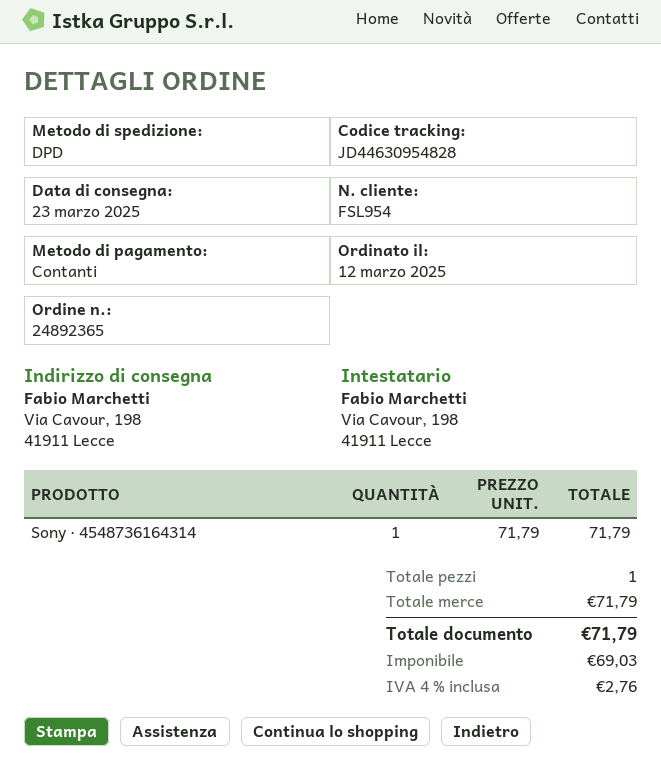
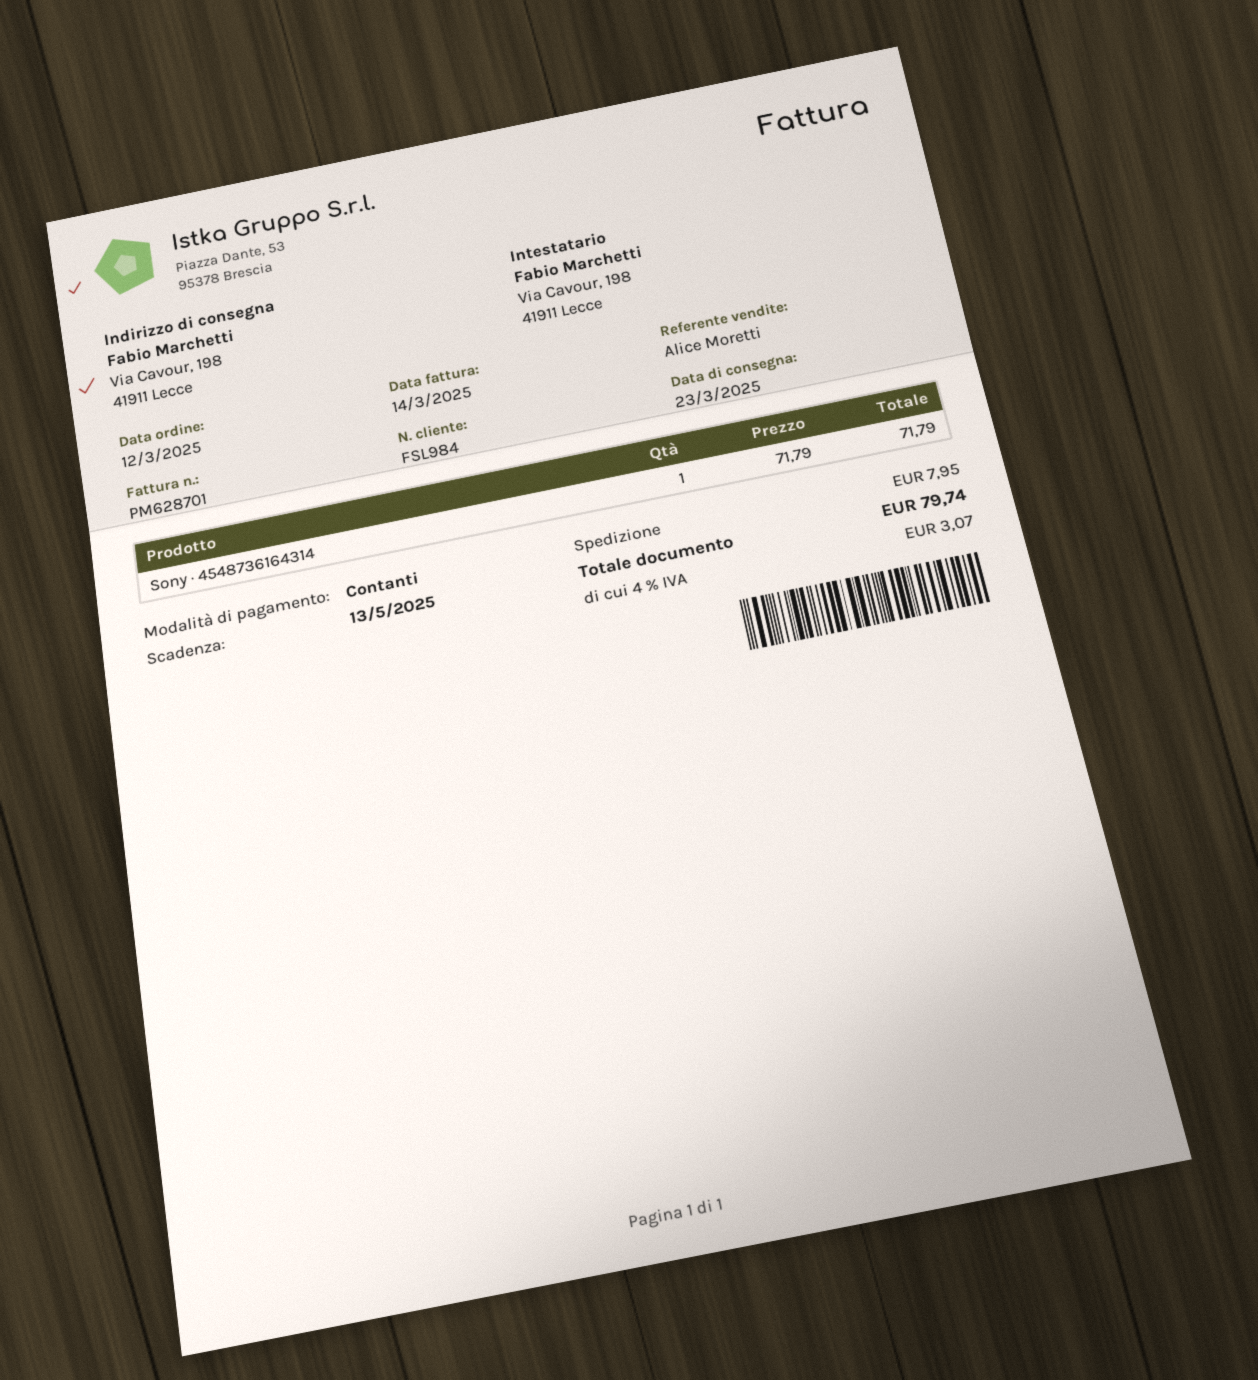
customer number: FSL954 -> FSL984
shipping: none -> 7.95
tax: 4% = 2.76 -> 4% = 3.07
total: 71.79 -> 79.74

